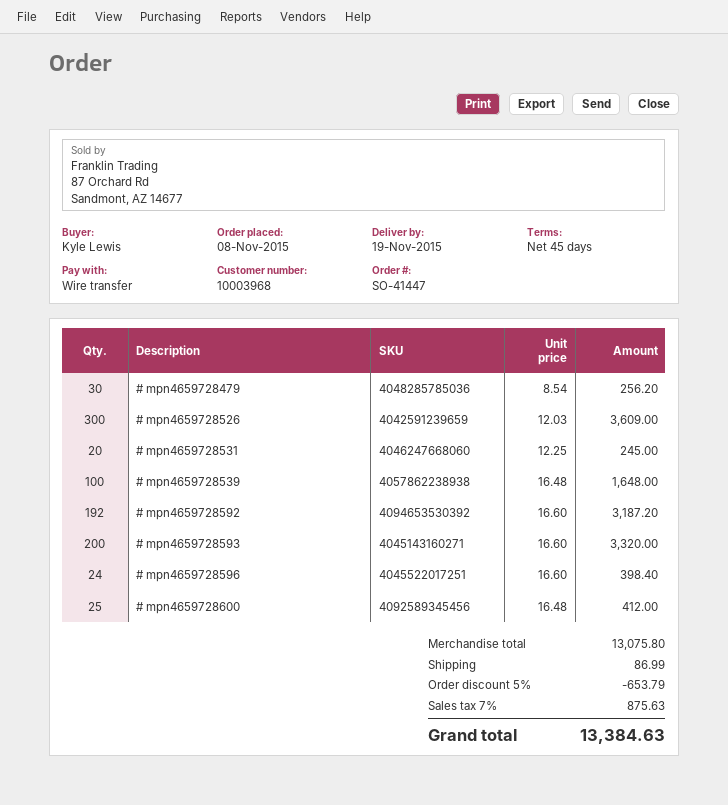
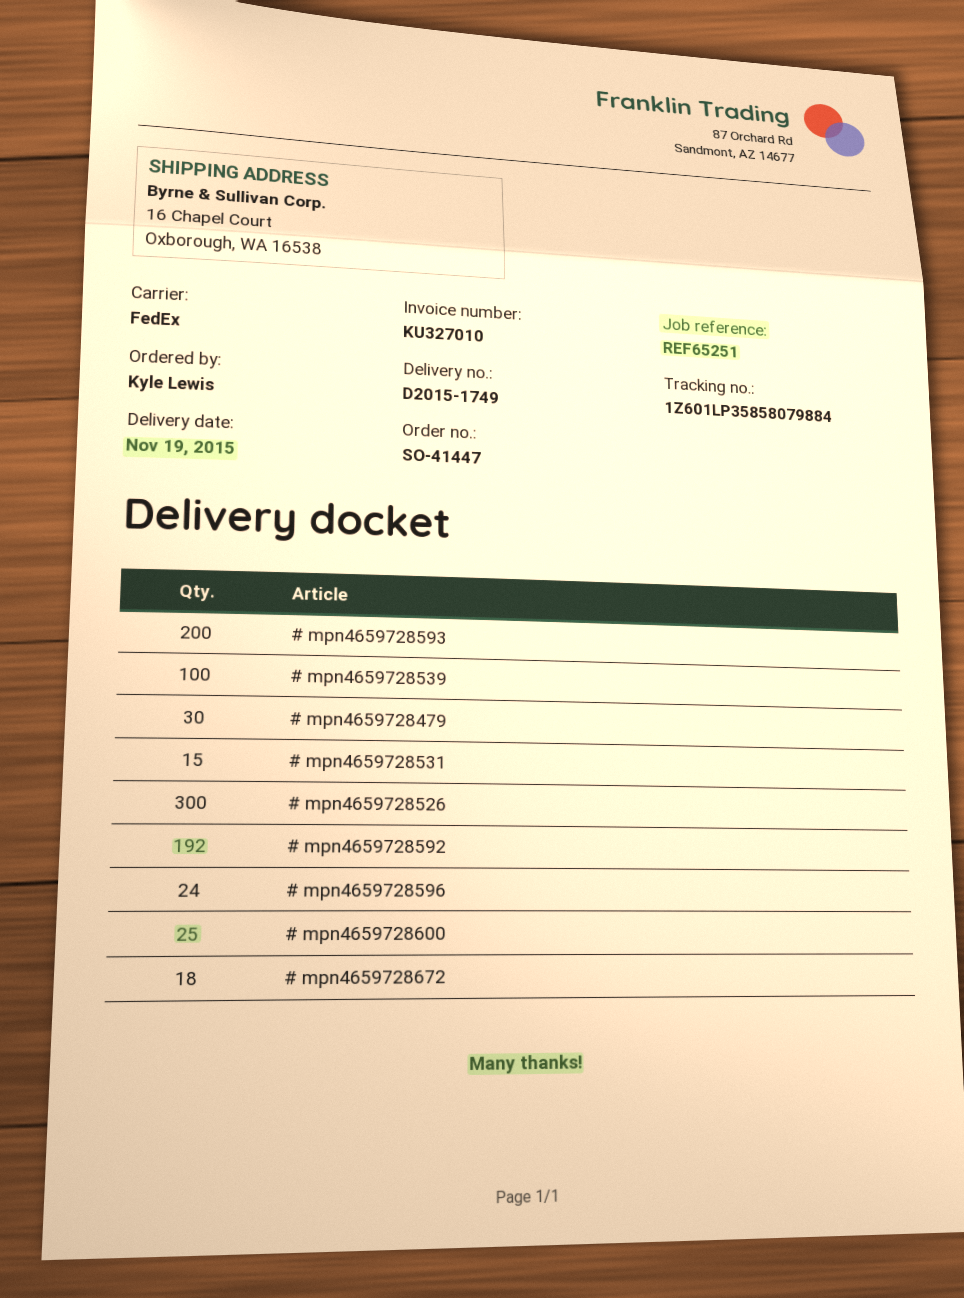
# mpn4659728531: 20 -> 15
# mpn4659728672: none -> 18

